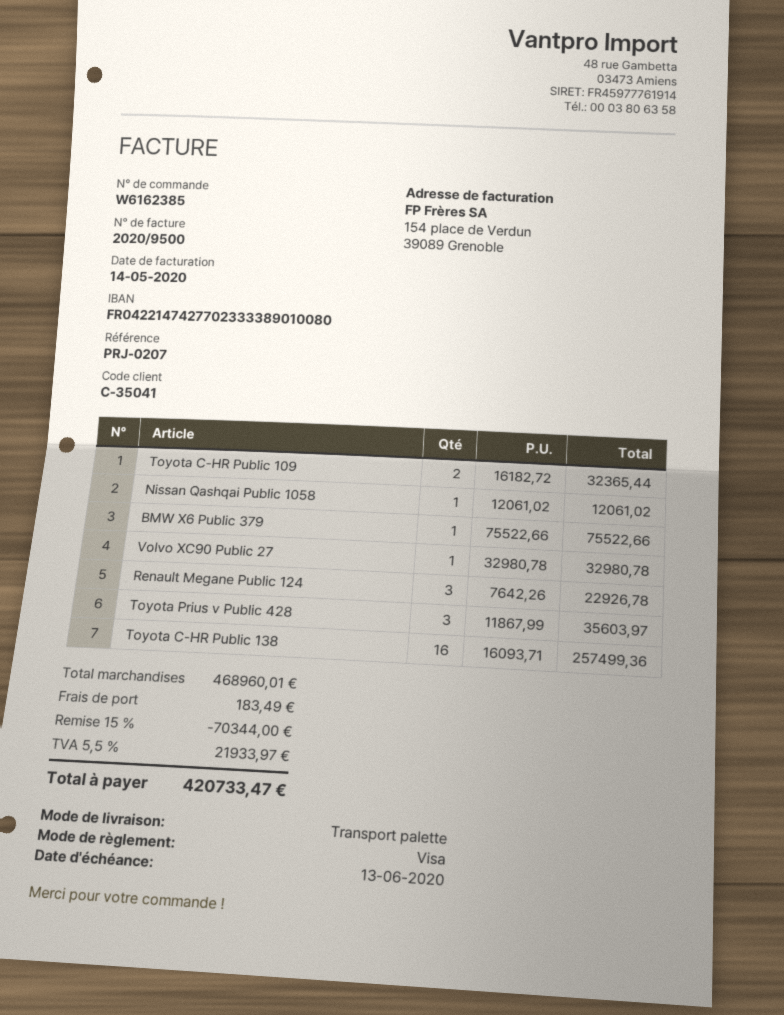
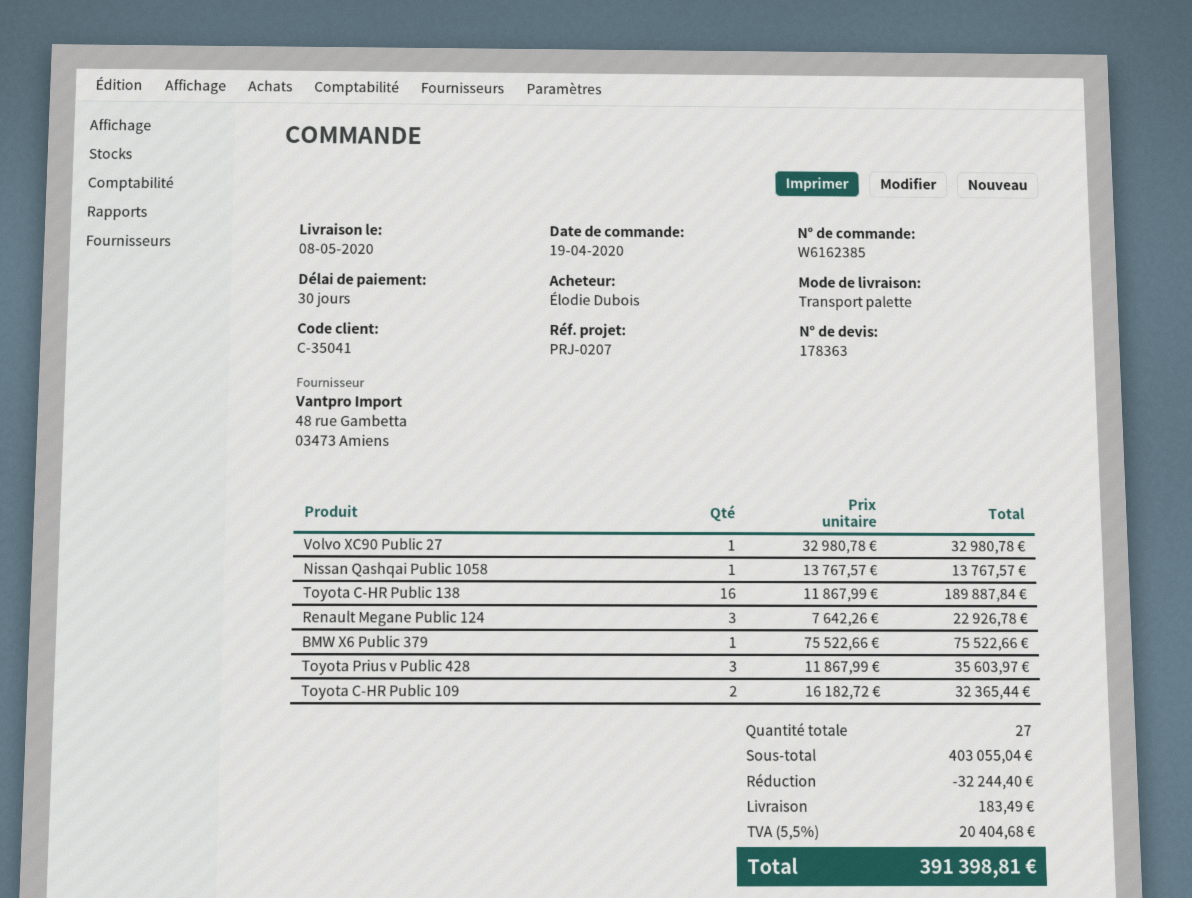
Nissan Qashqai Public 1058: 1 x 12061.02 = 12061.02 -> 1 x 13767.57 = 13767.57
Toyota C-HR Public 138: 16 x 16093.71 = 257499.36 -> 16 x 11867.99 = 189887.84
subtotal: 468960.01 -> 403055.04
discount: 70344.00 -> 32244.40
tax: 5.5% = 21933.97 -> 5.5% = 20404.68
total: 420733.47 -> 391398.81

